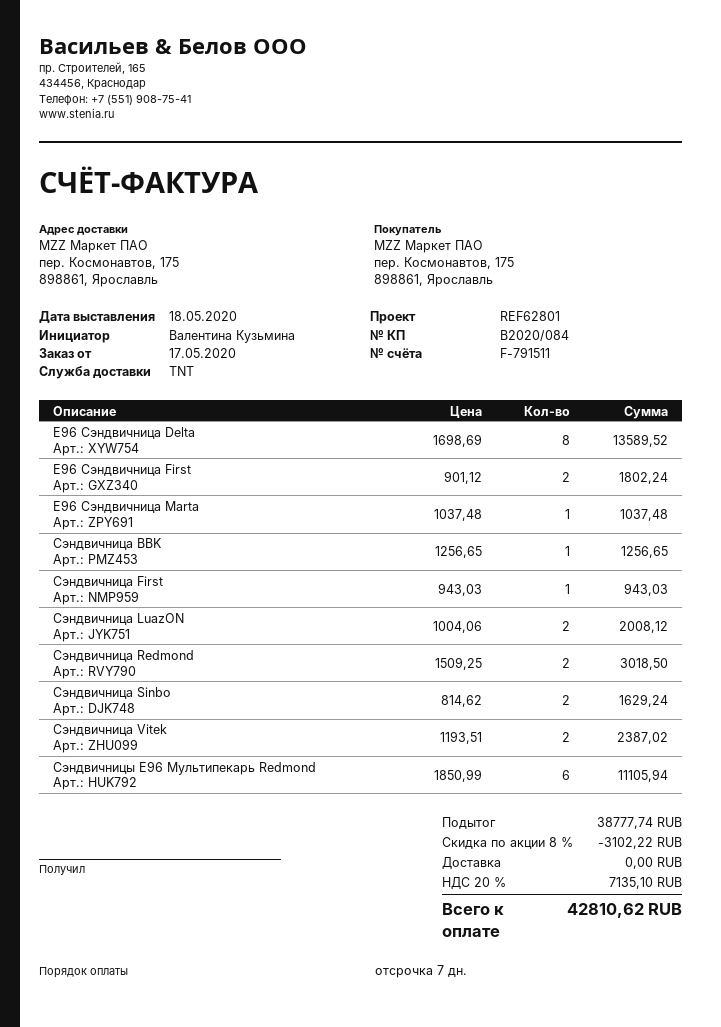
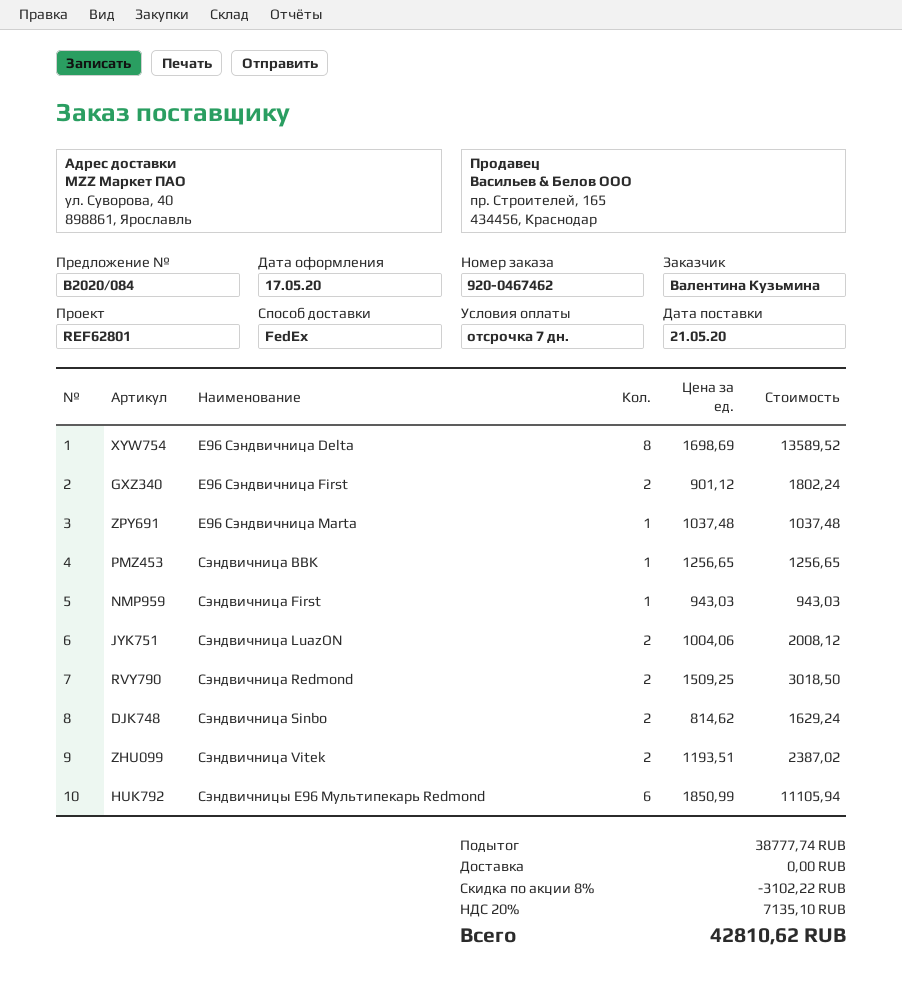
shipping method: TNT -> FedEx
ship to: пер. Космонавтов, 175, 898861, Ярославль -> ул. Суворова, 40, 898861, Ярославль

